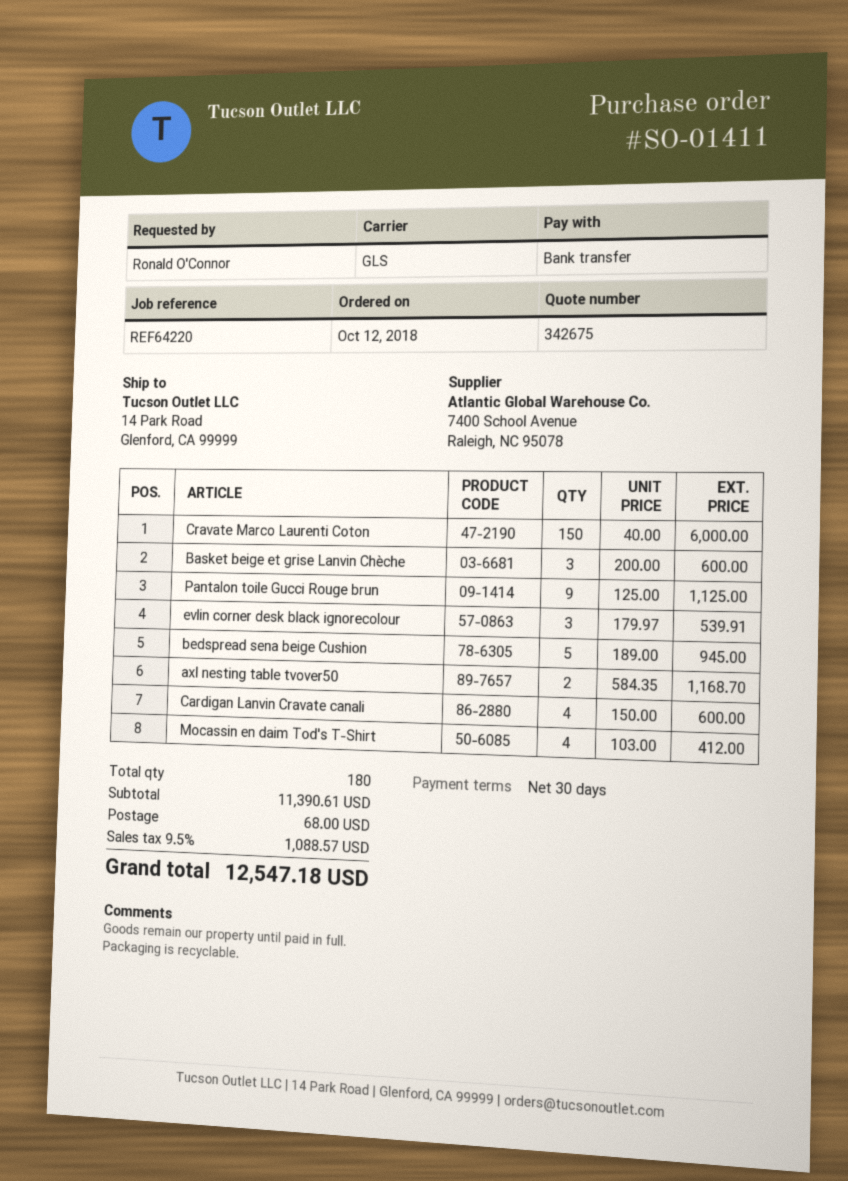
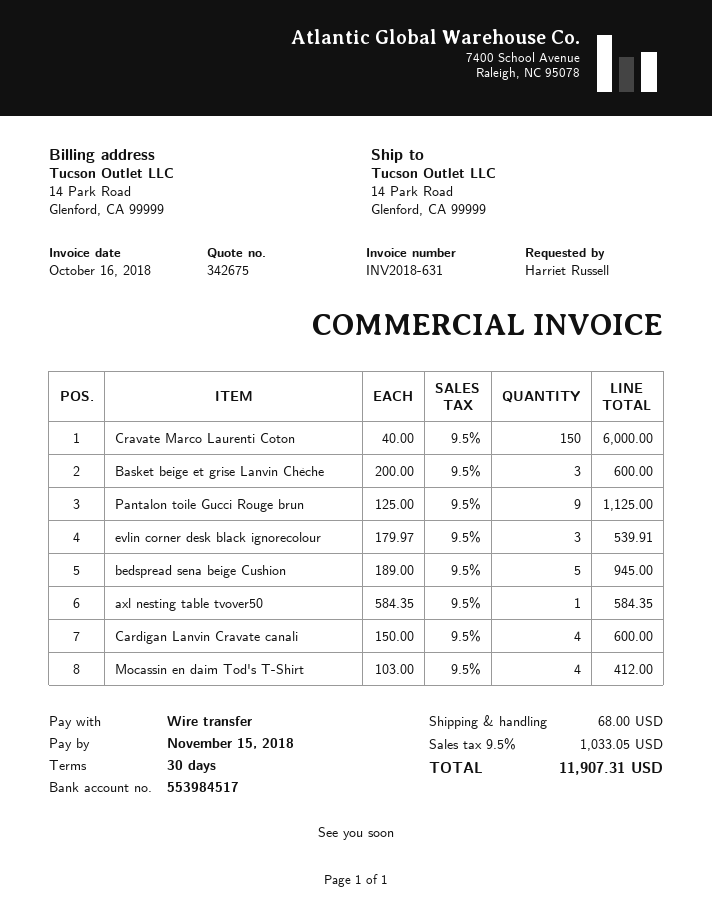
ordered by: Ronald O'Connor -> Harriet Russell
axl nesting table tvover50: 2 x 584.35 = 1168.70 -> 1 x 584.35 = 584.35
tax: 9.5% = 1088.57 -> 9.5% = 1033.05
total: 12547.18 -> 11907.31

